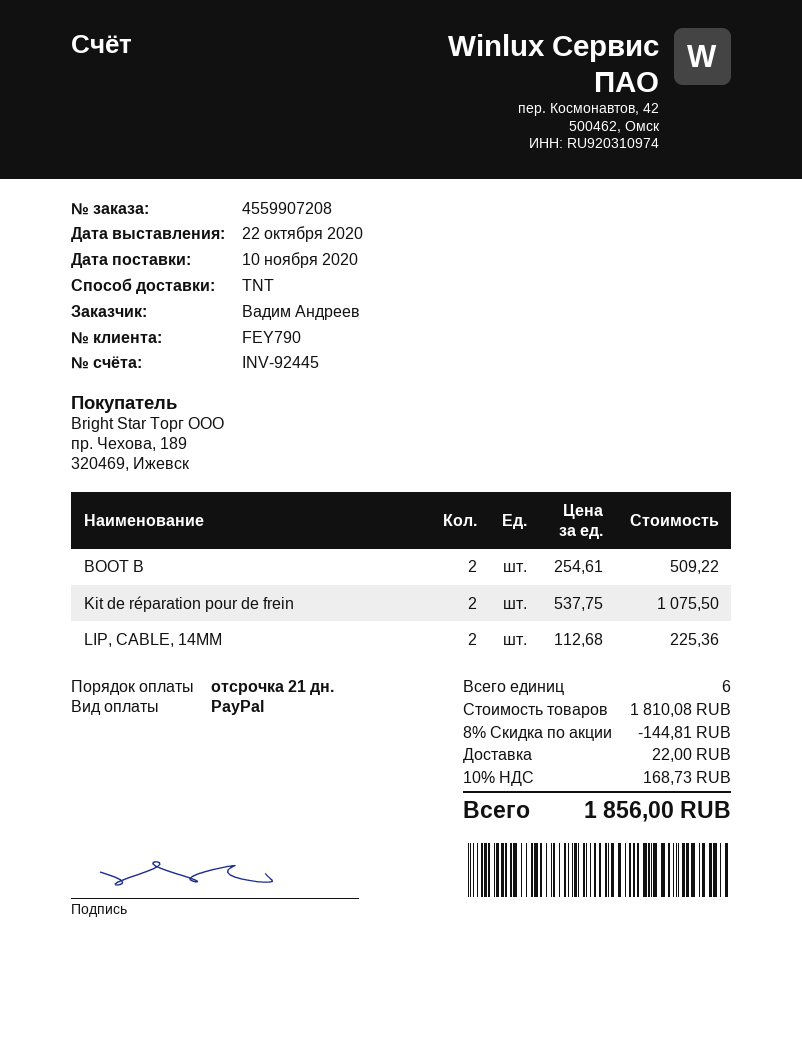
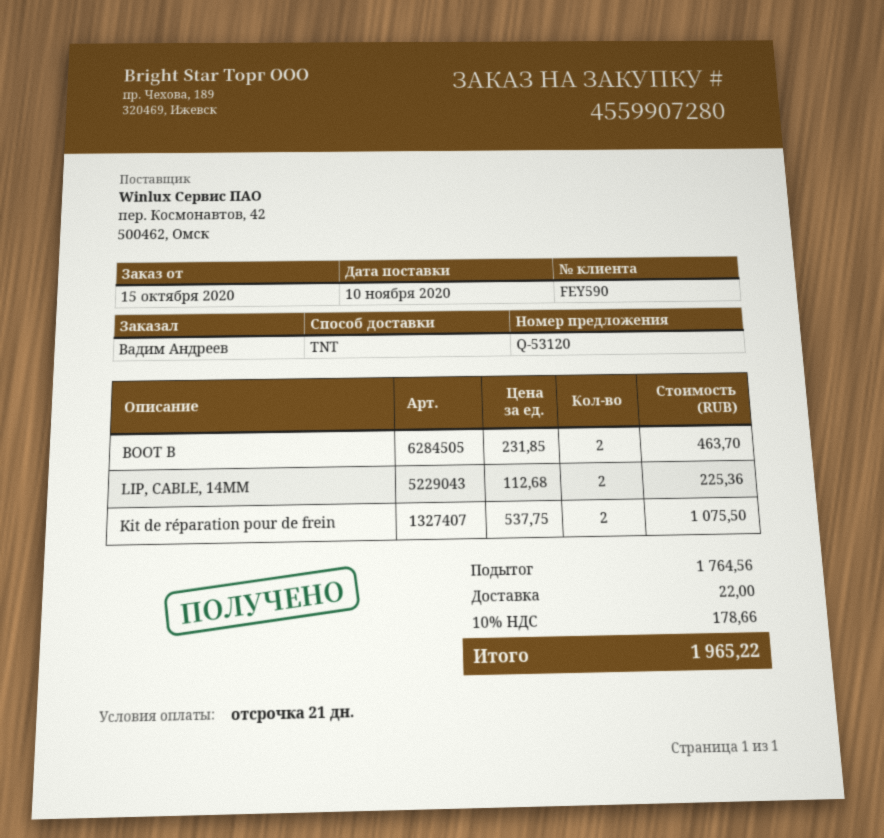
order number: 4559907208 -> 4559907280
customer number: FEY790 -> FEY590
BOOT B: 2 x 254.61 = 509.22 -> 2 x 231.85 = 463.70
subtotal: 1810.08 -> 1764.56
discount: 8% = 144.81 -> none
tax: 10% = 168.73 -> 10% = 178.66
total: 1856.00 -> 1965.22

